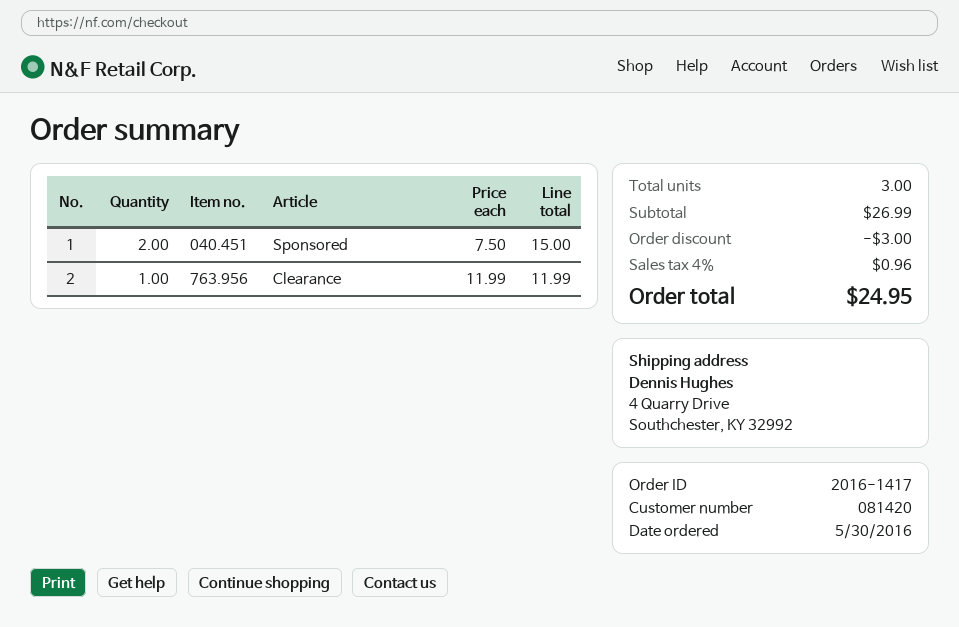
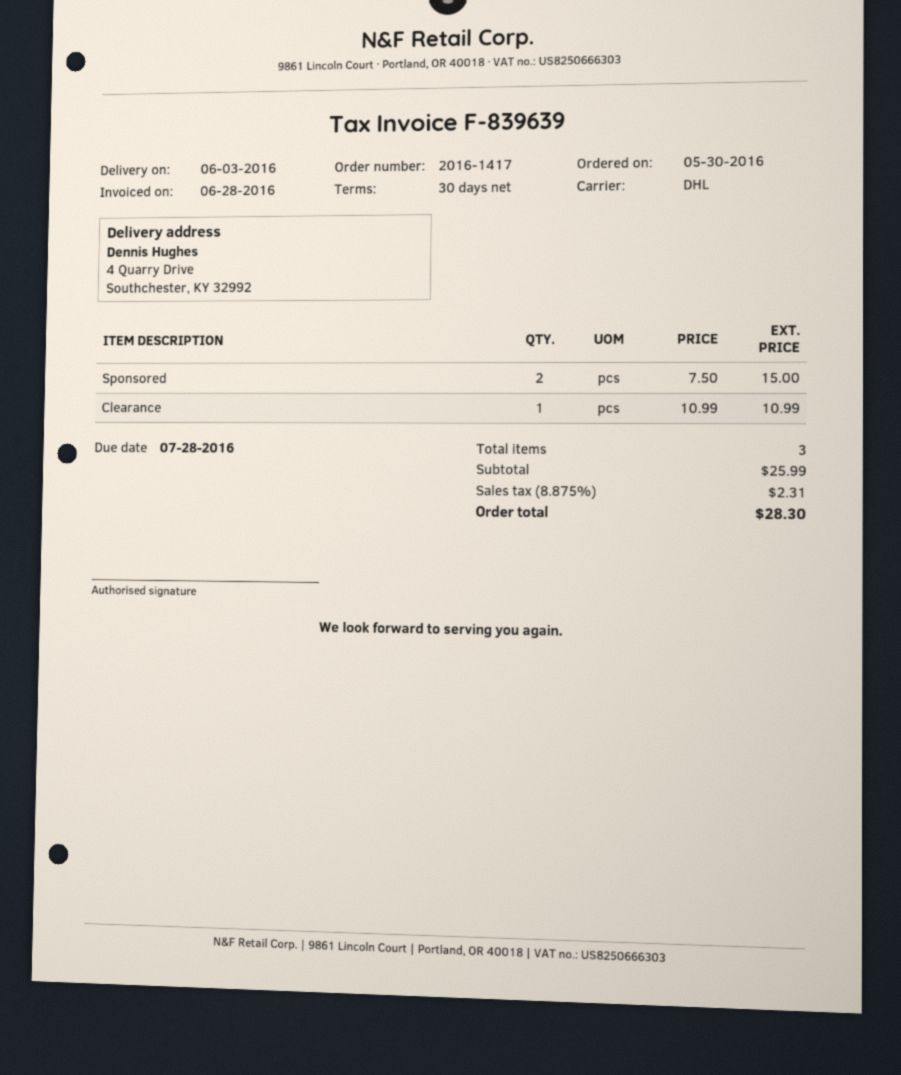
Clearance: 1 x 11.99 = 11.99 -> 1 x 10.99 = 10.99
subtotal: 26.99 -> 25.99
discount: 3.00 -> none
tax: 4% = 0.96 -> 8.875% = 2.31
total: 24.95 -> 28.30

